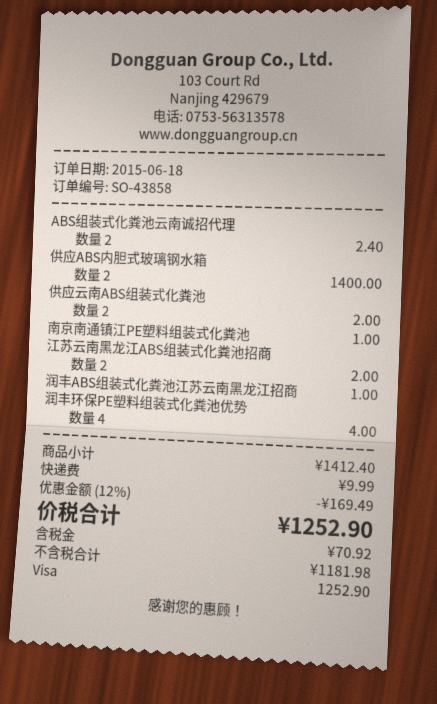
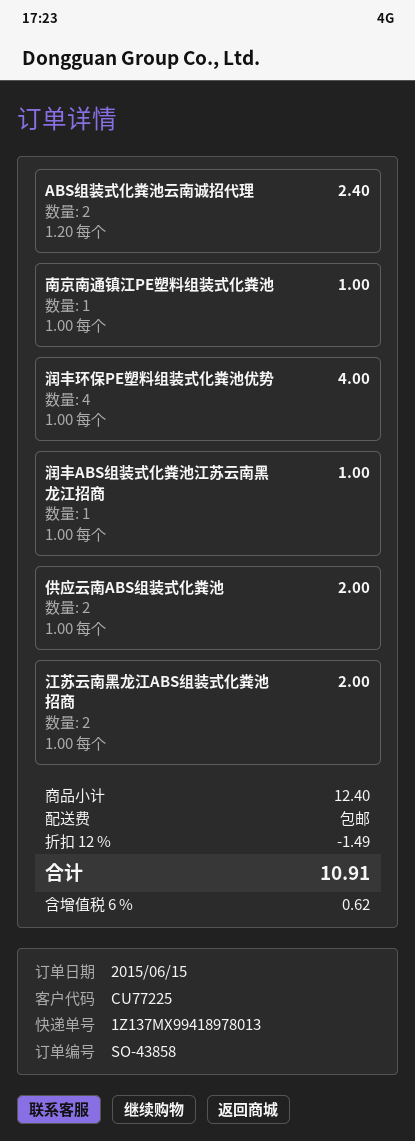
order date: 2015-06-18 -> 2015-06-15
供应ABS内胆式玻璃钢水箱: 2 for 1400.00 -> none
subtotal: 1412.40 -> 12.40
discount: 12% = 169.49 -> 12% = 1.49
shipping: 9.99 -> 0.00
tax: 70.92 -> 0.62
total: 1252.90 -> 10.91

